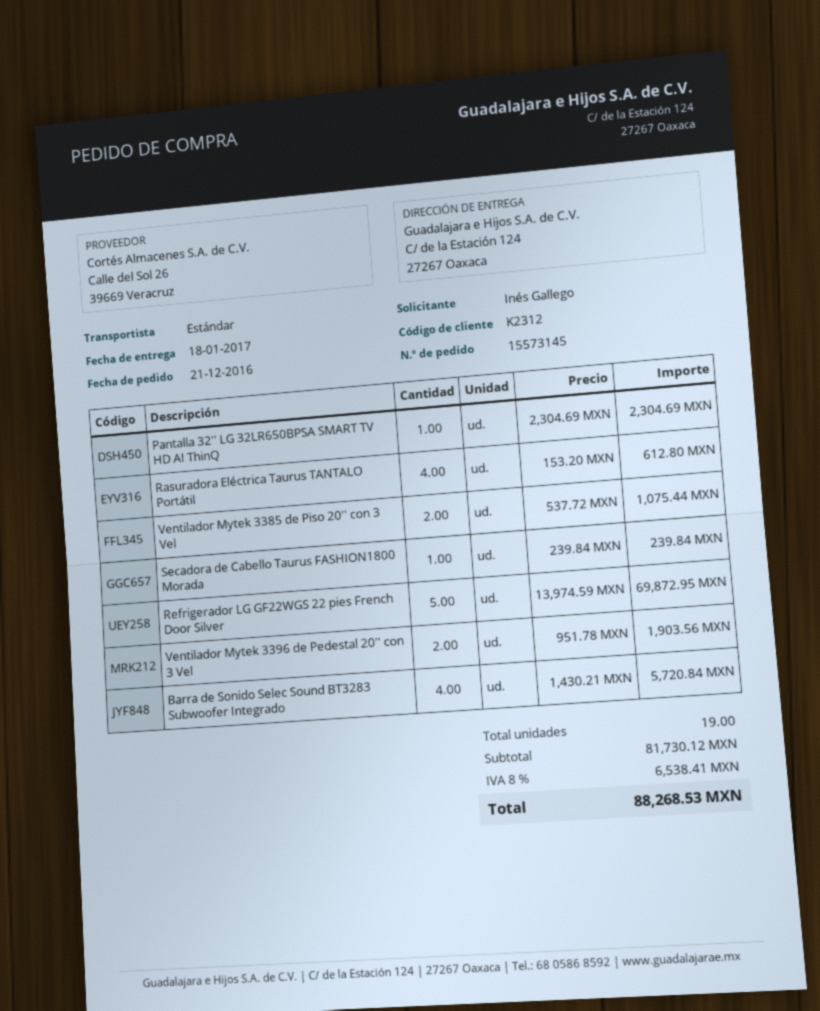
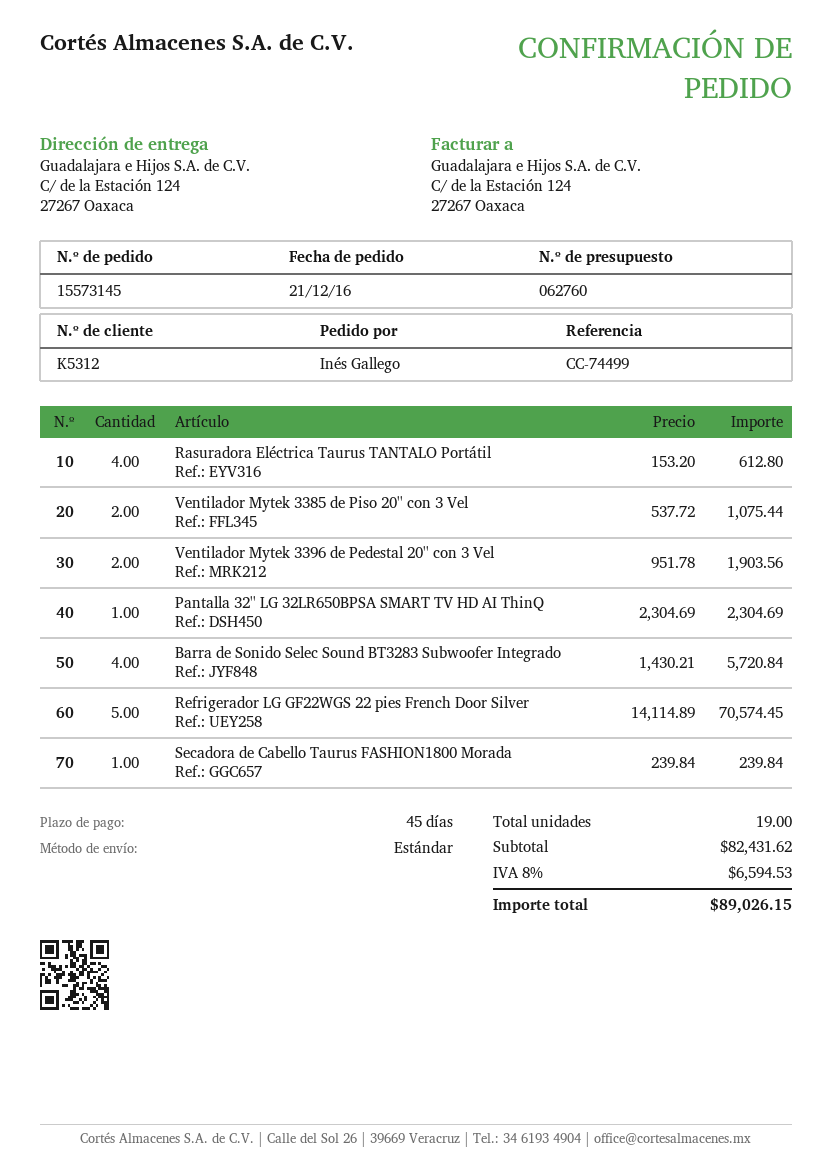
customer number: K2312 -> K5312
Refrigerador LG GF22WGS 22 pies French Door Silver: 5 x 13974.59 = 69872.95 -> 5 x 14114.89 = 70574.45
subtotal: 81730.12 -> 82431.62
tax: 8% = 6538.41 -> 8% = 6594.53
total: 88268.53 -> 89026.15

